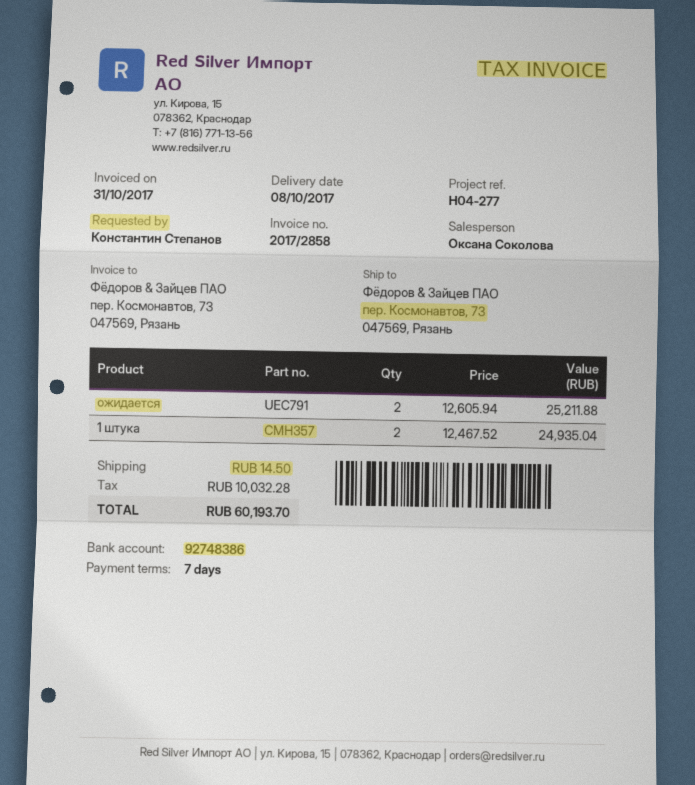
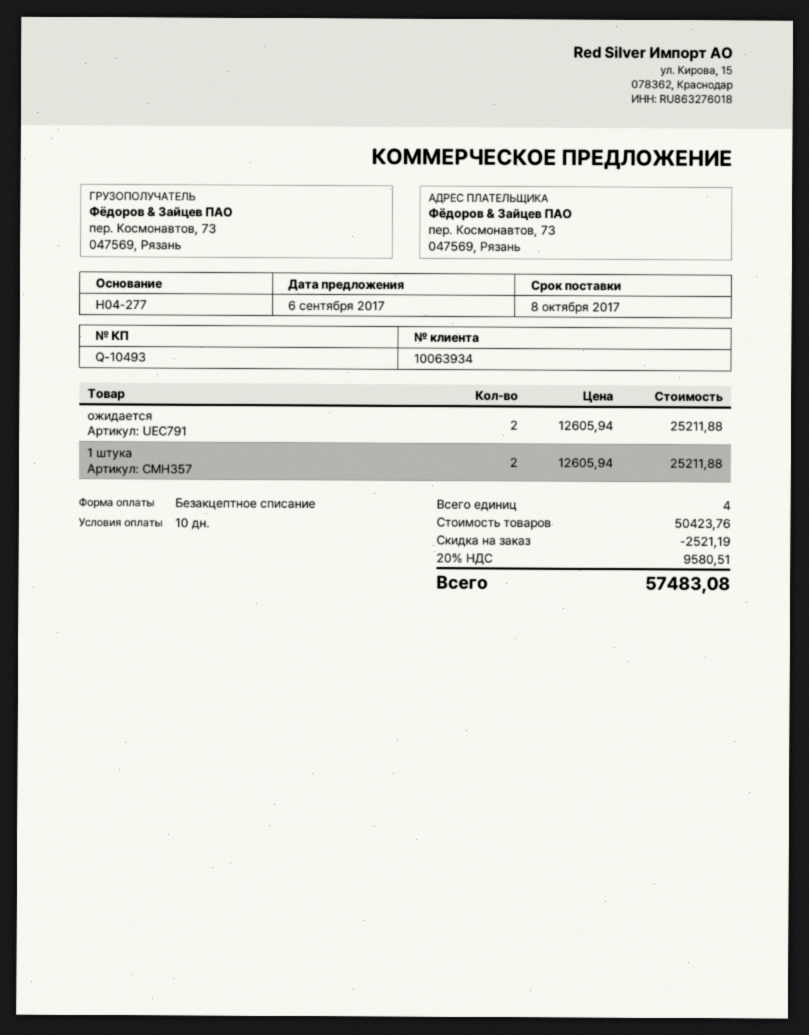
payment terms: 7 days -> 10 days
1 штука: 2 x 12467.52 = 24935.04 -> 2 x 12605.94 = 25211.88
discount: none -> 2521.19
shipping: 14.50 -> none
tax: 10032.28 -> 9580.51
total: 60193.70 -> 57483.08

